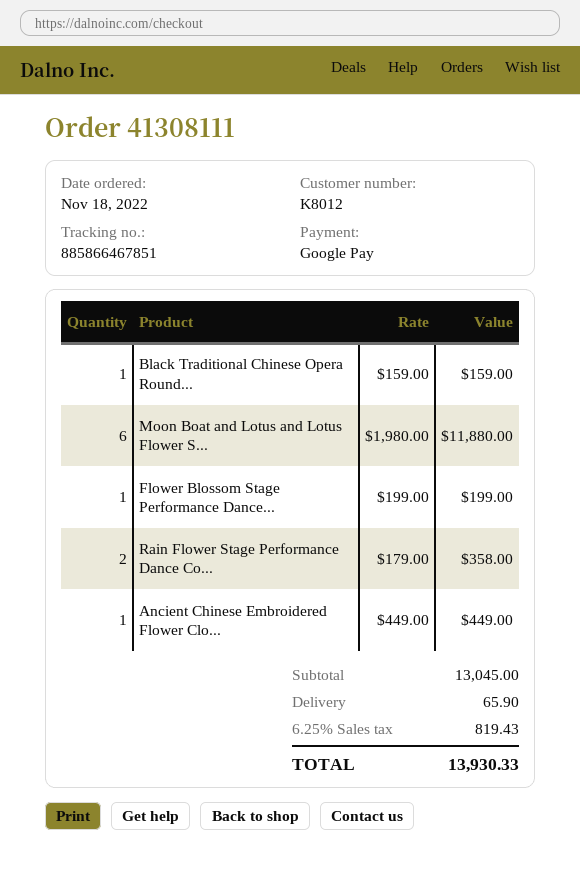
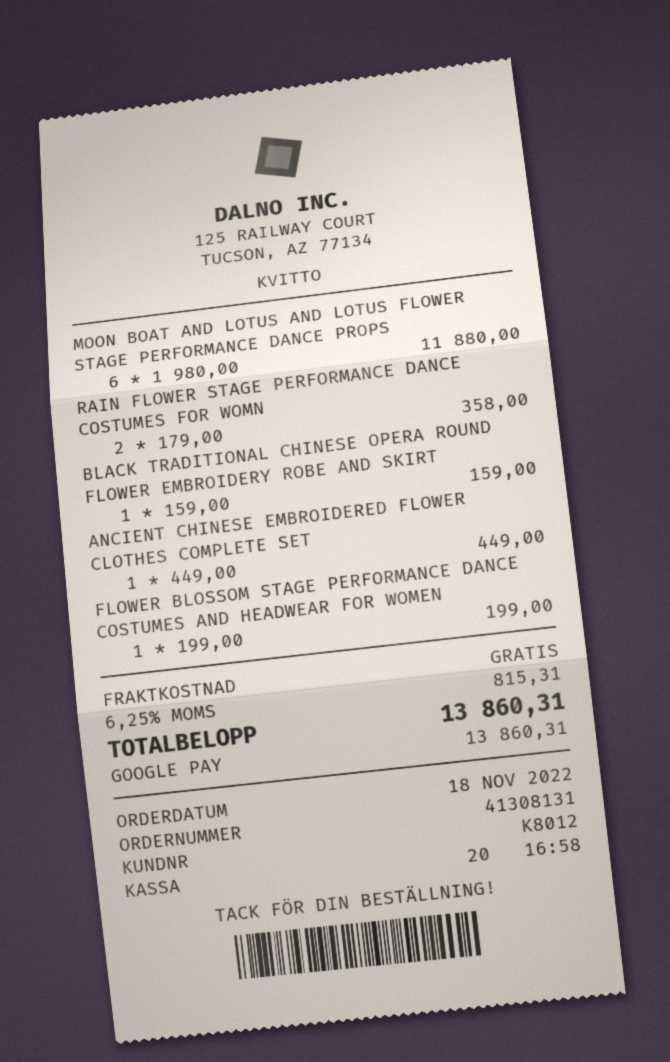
order number: 41308111 -> 41308131
shipping: 65.90 -> 0.00
tax: 6.25% = 819.43 -> 6.25% = 815.31
total: 13930.33 -> 13860.31

